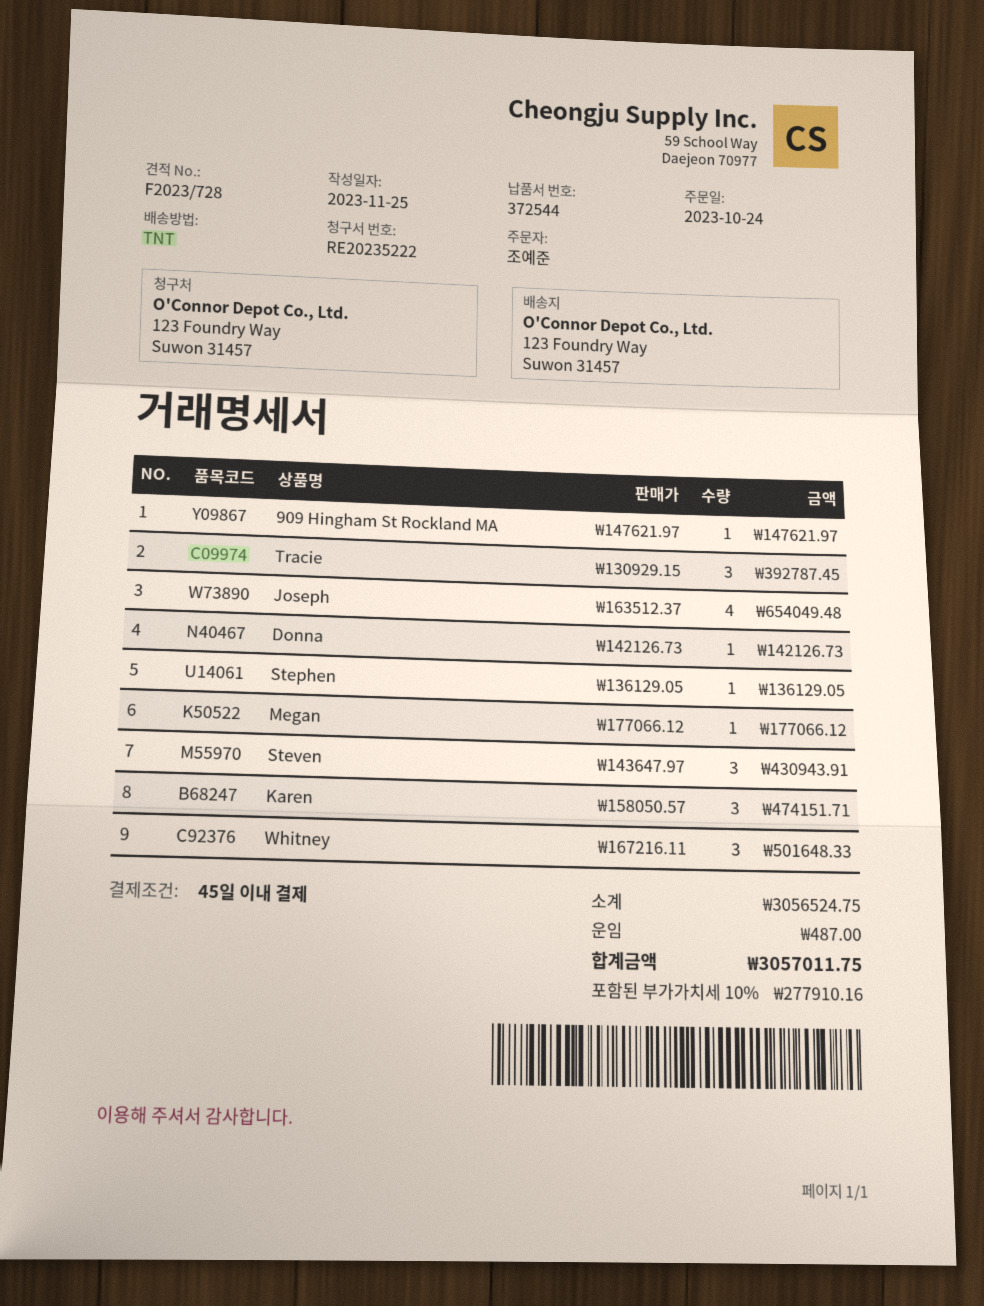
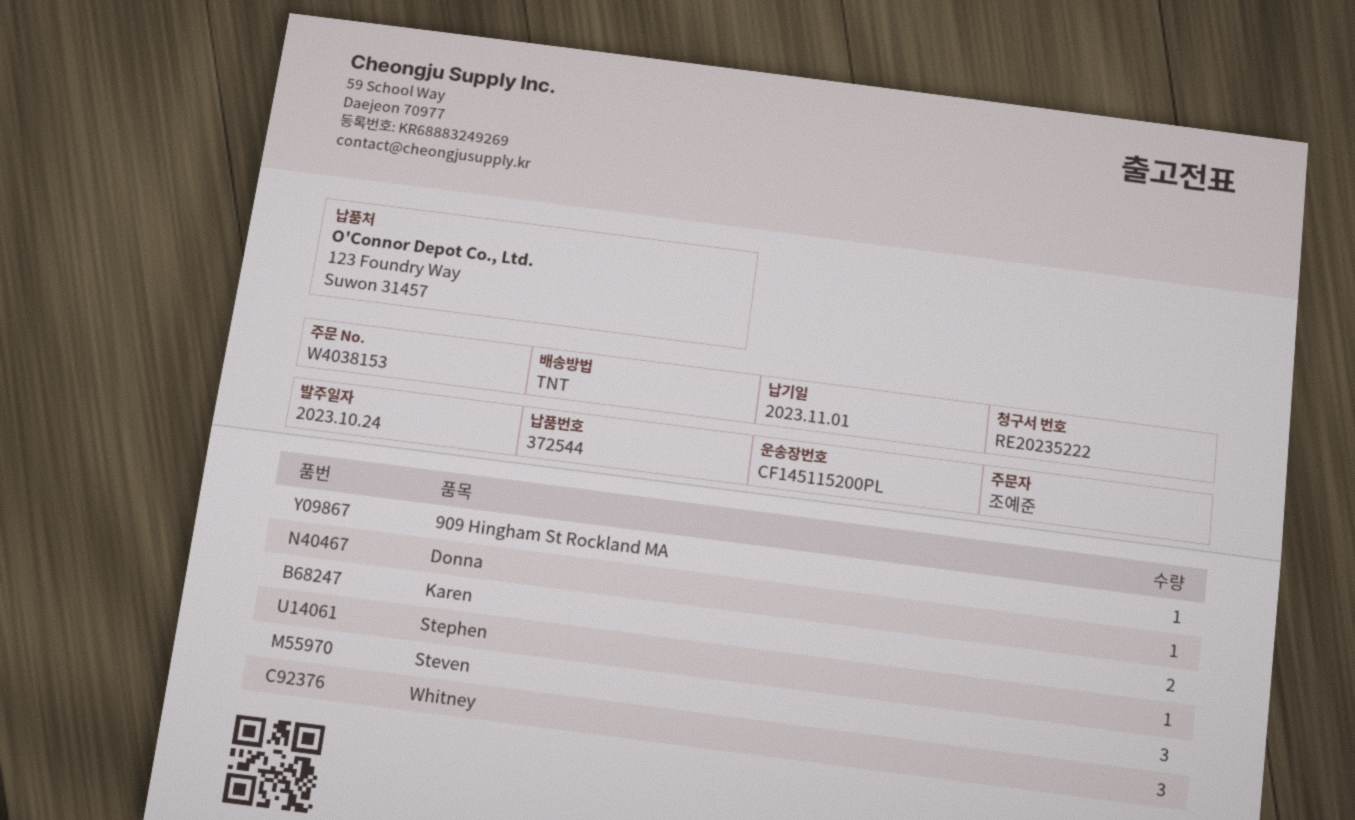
Tracie: 3 -> none
Joseph: 4 -> none
Megan: 1 -> none
Karen: 3 -> 2

